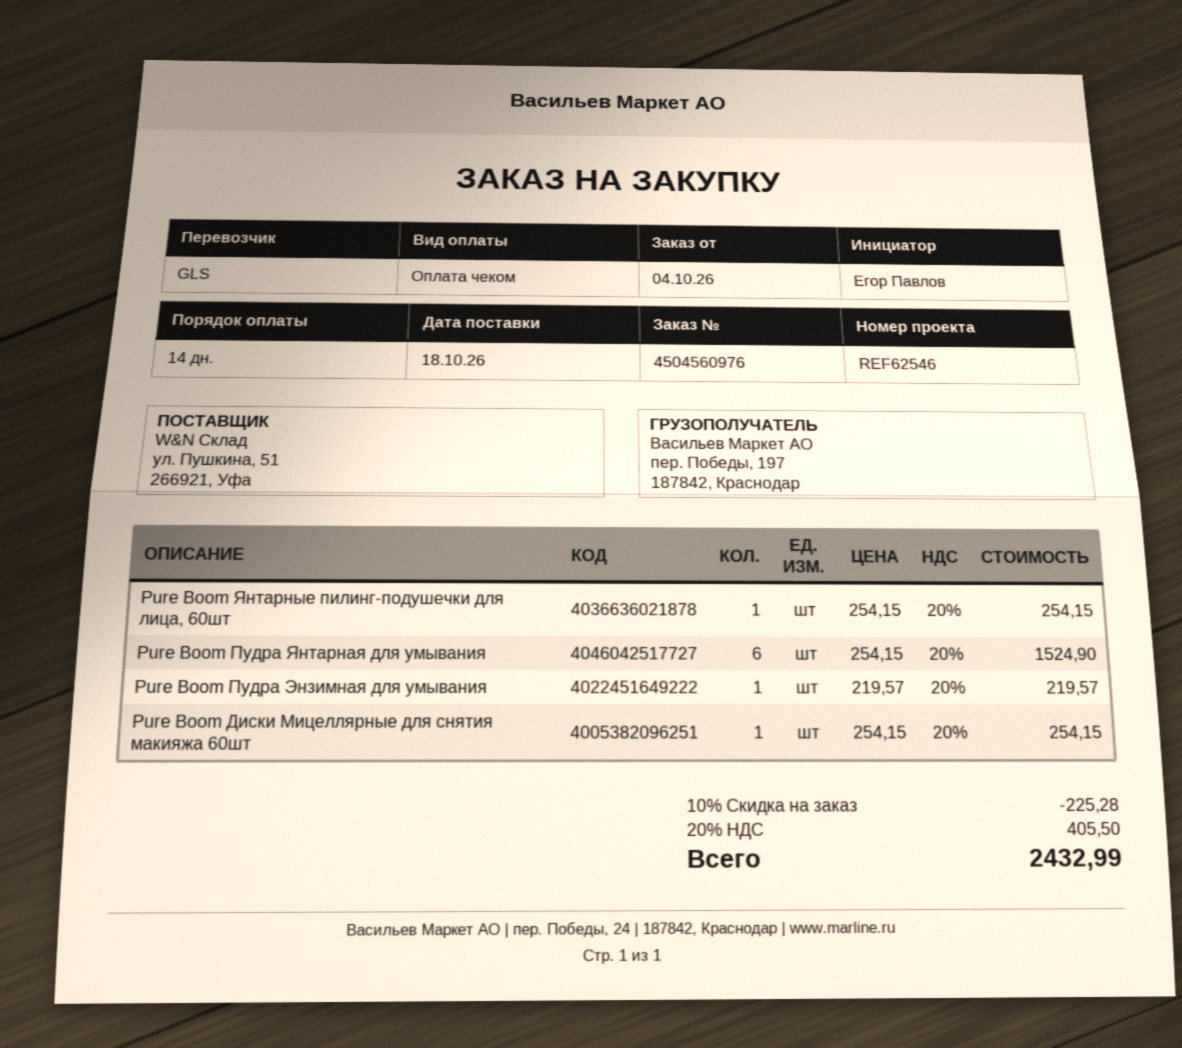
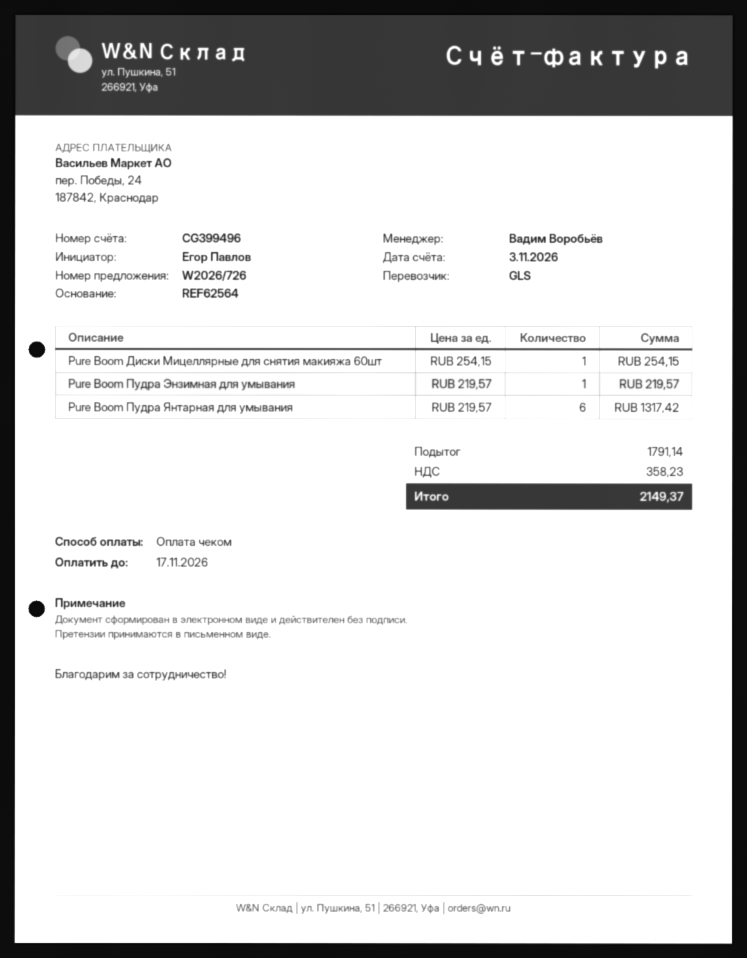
reference: REF62546 -> REF62564
Pure Boom Янтарные пилинг-подушечки для лица, 60шт: 1 x 254.15 = 254.15 -> none
Pure Boom Пудра Янтарная для умывания: 6 x 254.15 = 1524.90 -> 6 x 219.57 = 1317.42
discount: 10% = 225.28 -> none
tax: 405.50 -> 358.23
total: 2432.99 -> 2149.37

